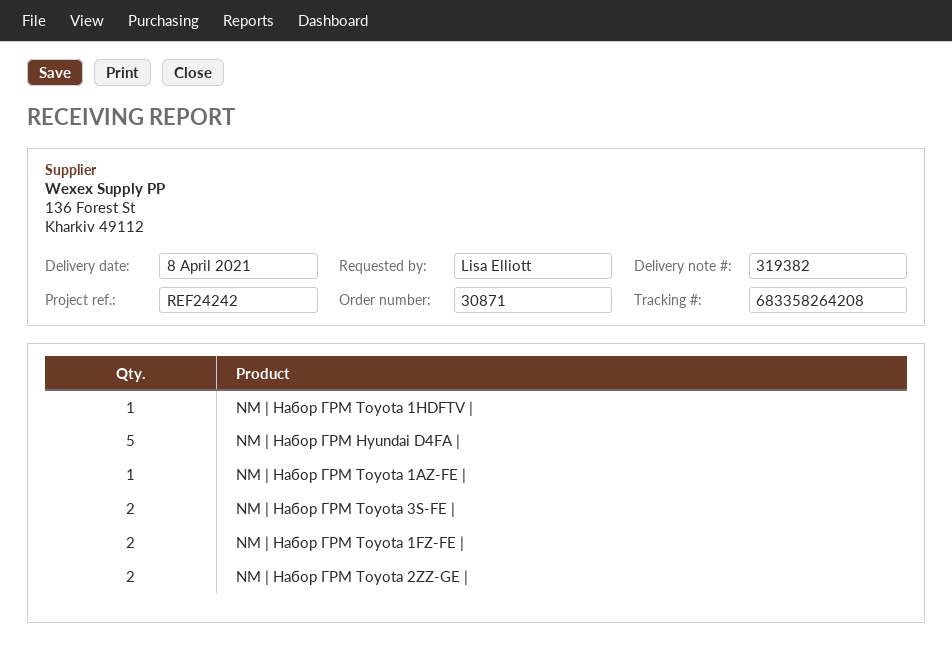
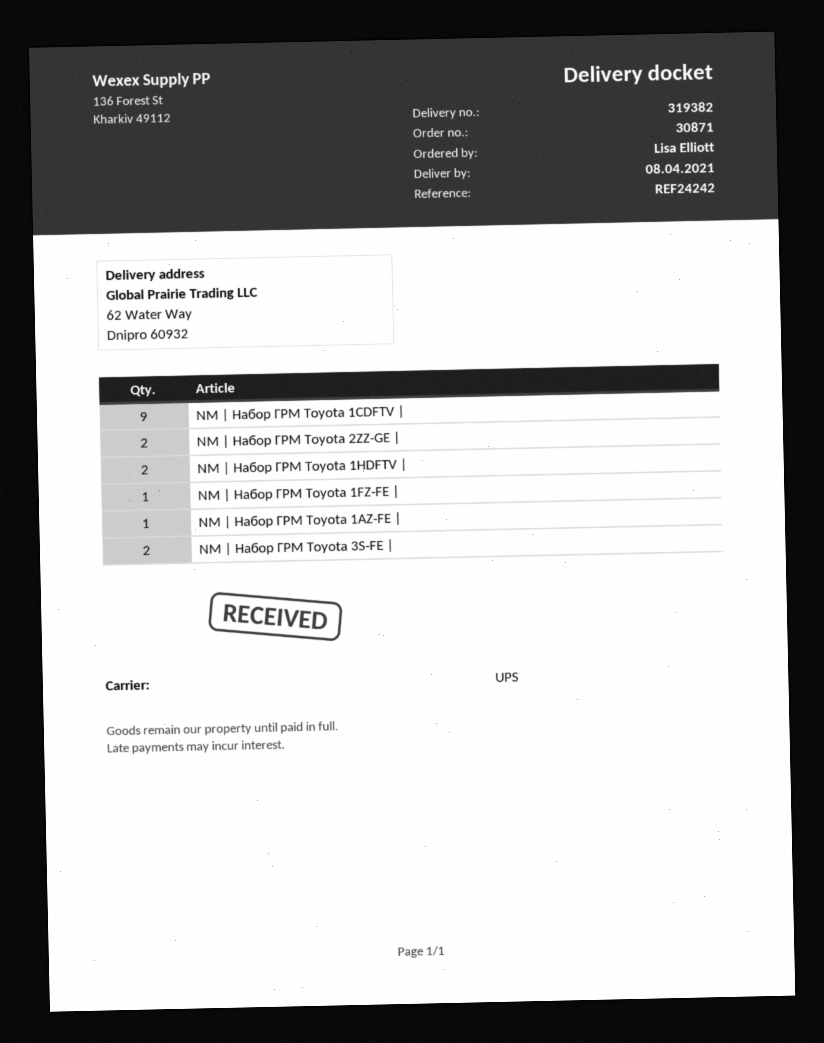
NM | Набор ГРМ Toyota 1HDFTV |: 1 -> 2
NM | Набор ГРМ Hyundai D4FA |: 5 -> none
NM | Набор ГРМ Toyota 1FZ-FE |: 2 -> 1
NM | Набор ГРМ Toyota 1CDFTV |: none -> 9

